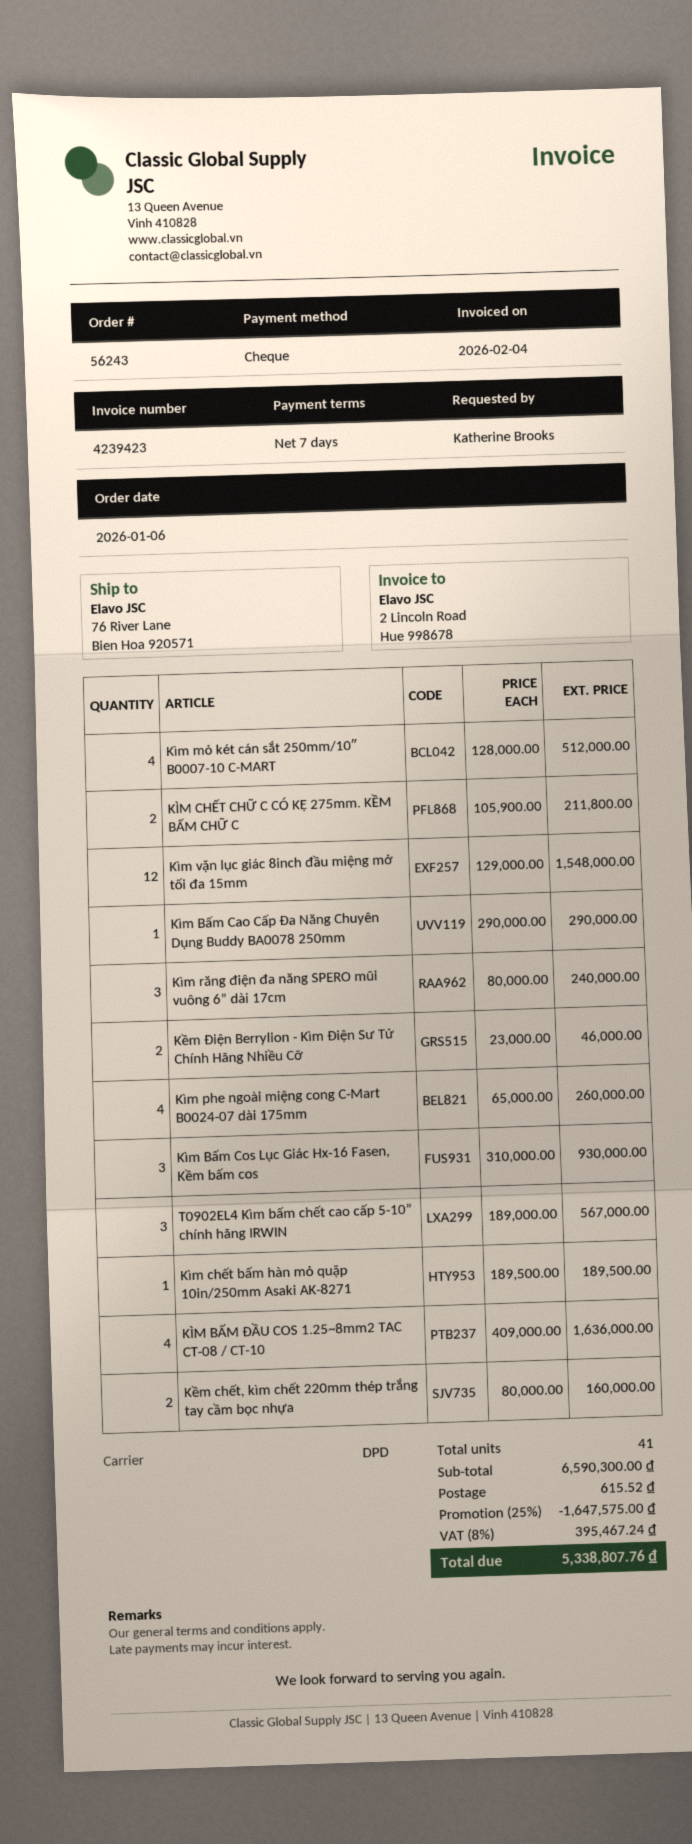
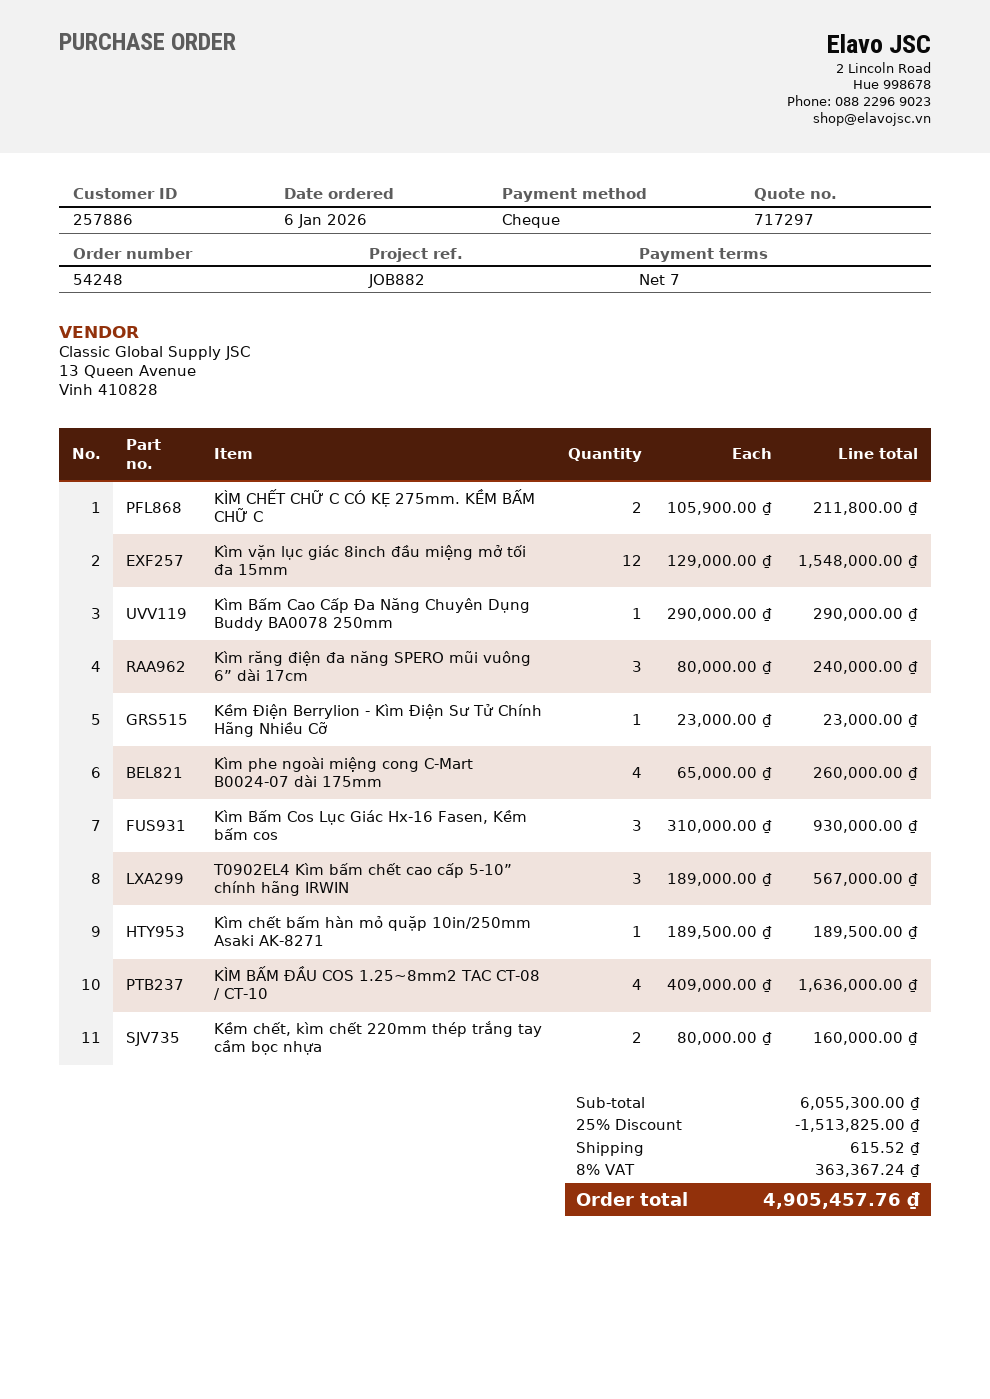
order number: 56243 -> 54248
Kìm mỏ két cán sắt 250mm/10″ B0007-10 C-MART: 4 x 128000.00 = 512000.00 -> none
Kềm Điện Berrylion - Kìm Điện Sư Tử Chính Hãng Nhiều Cỡ: 2 x 23000.00 = 46000.00 -> 1 x 23000.00 = 23000.00
subtotal: 6590300.00 -> 6055300.00
discount: 25% = 1647575.00 -> 25% = 1513825.00
tax: 8% = 395467.24 -> 8% = 363367.24
total: 5338807.76 -> 4905457.76

